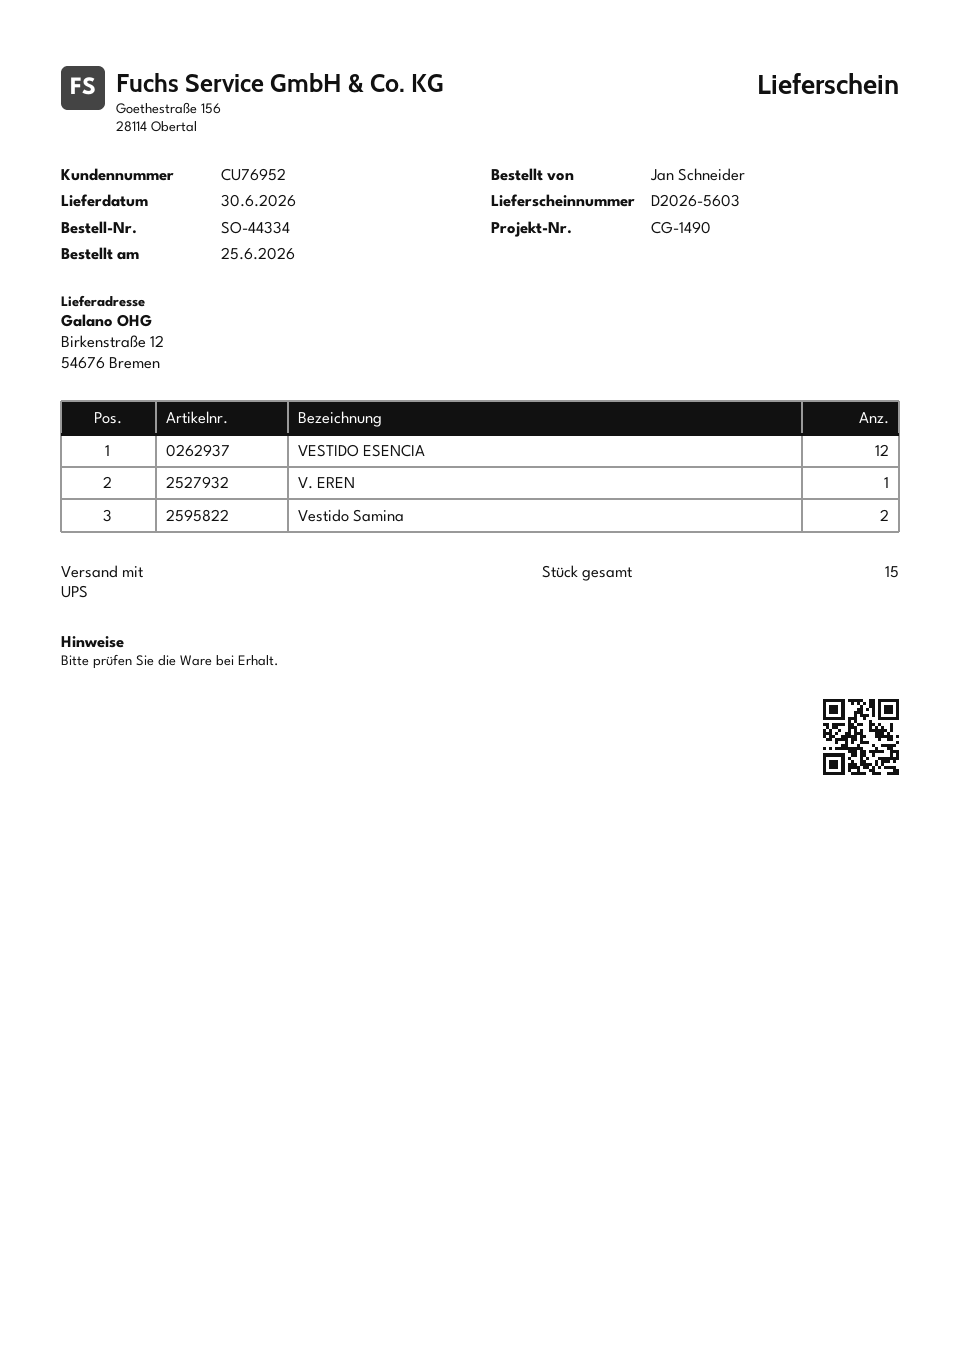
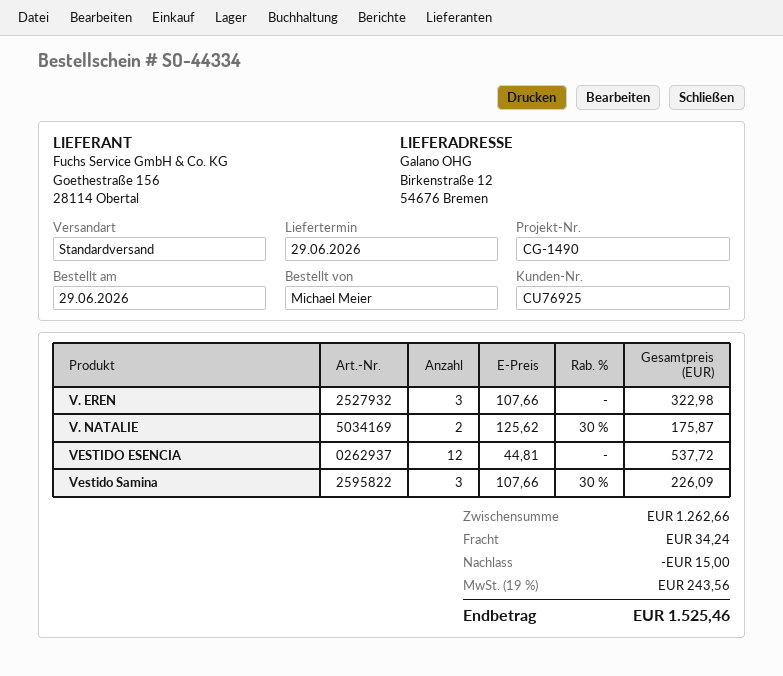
order date: 2026-06-25 -> 2026-06-29
delivery date: 2026-06-30 -> 2026-06-29
customer number: CU76952 -> CU76925
ordered by: Jan Schneider -> Michael Meier
shipping method: UPS -> standard
V. EREN: 1 -> 3
Vestido Samina: 2 -> 3
V. NATALIE: none -> 2

